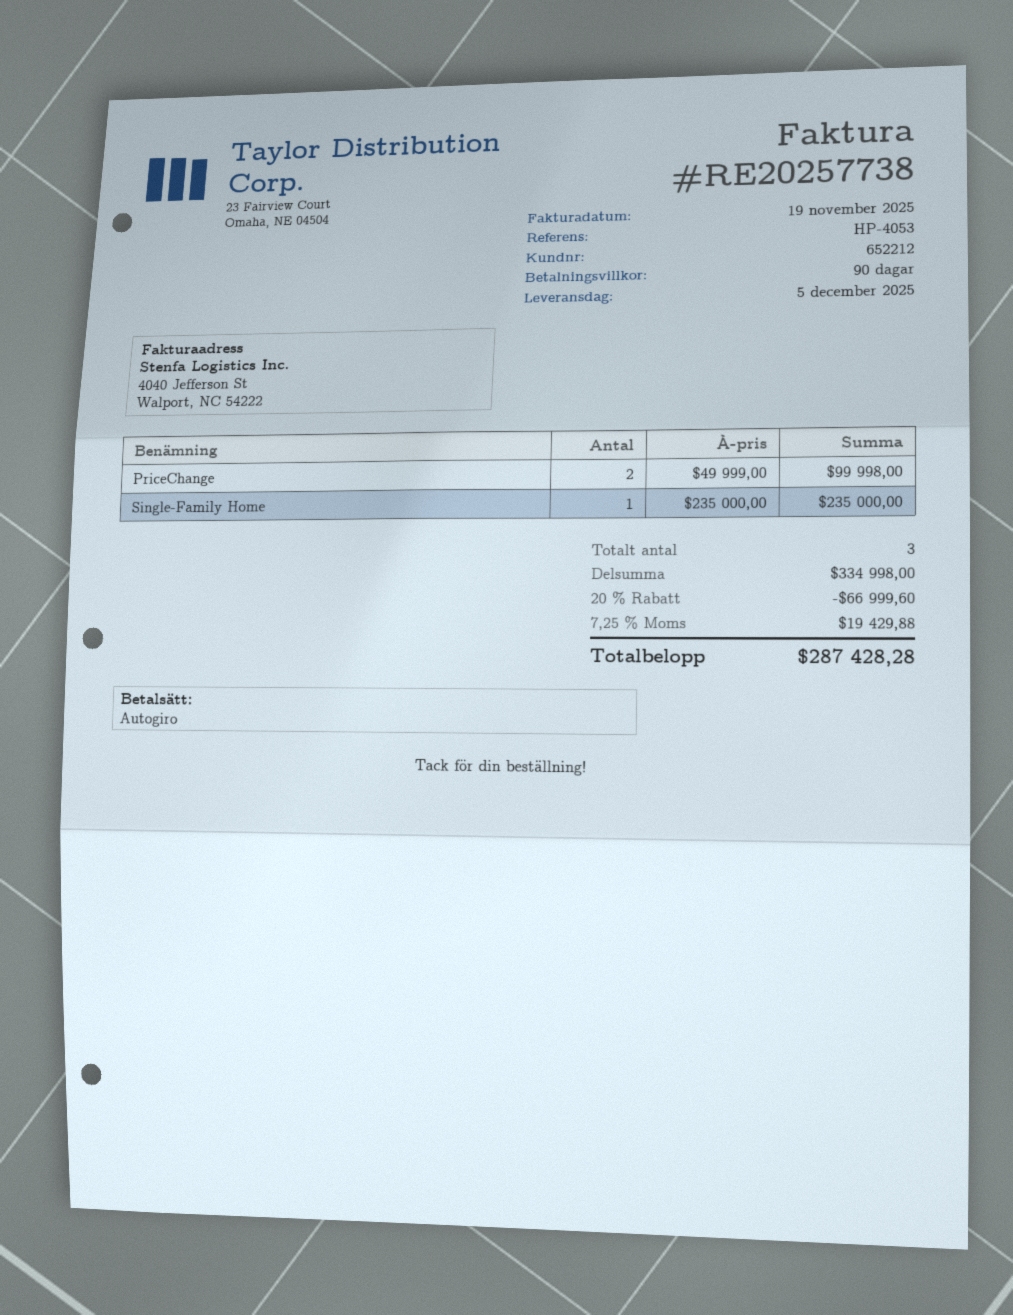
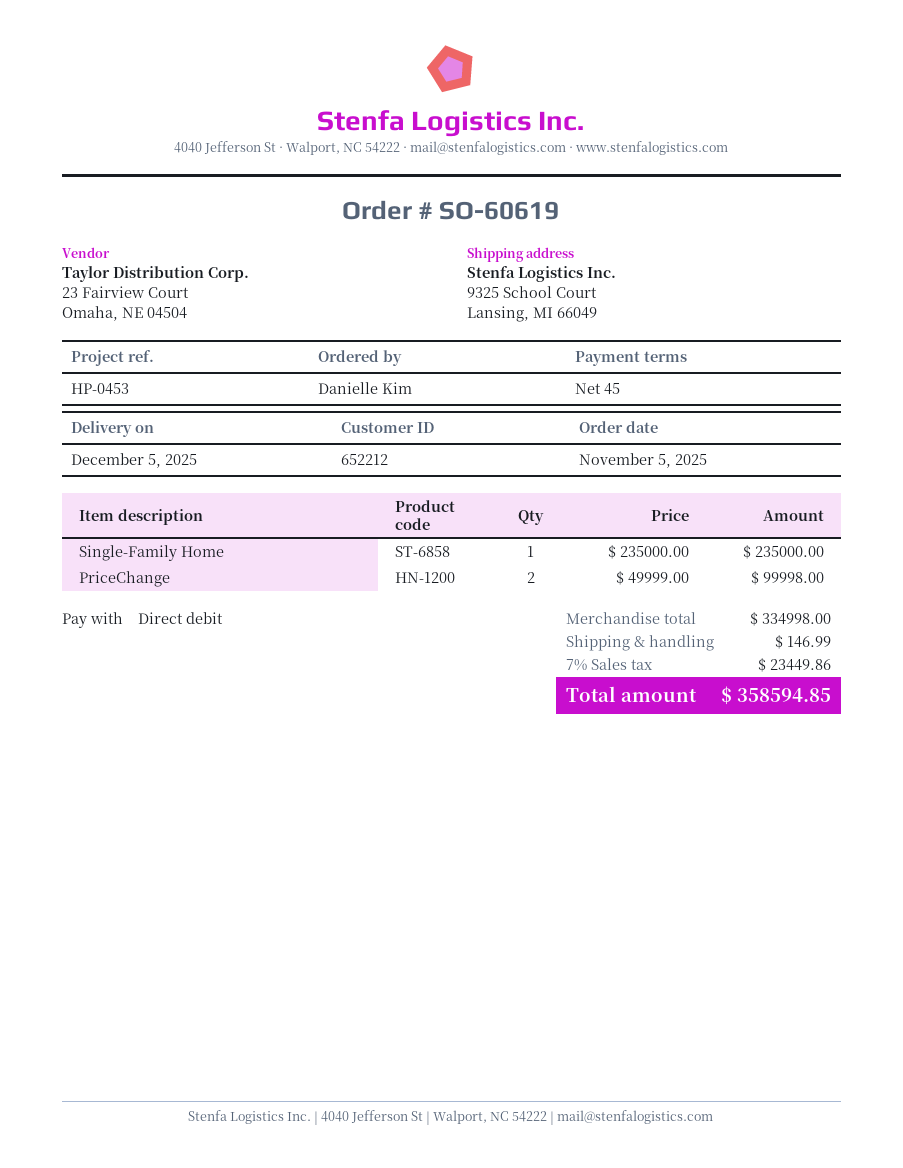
payment terms: 90 days -> 45 days
reference: HP-4053 -> HP-0453
discount: 20% = 66999.60 -> none
shipping: none -> 146.99
tax: 7.25% = 19429.88 -> 7% = 23449.86
total: 287428.28 -> 358594.85

